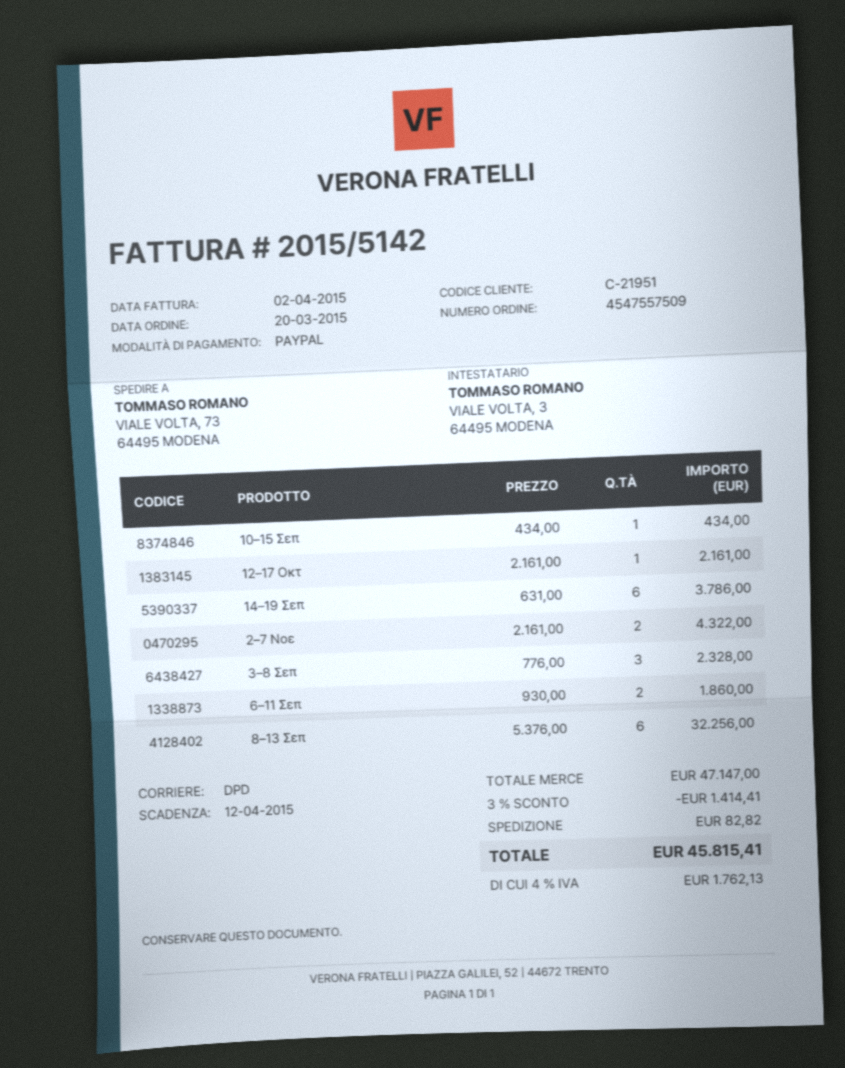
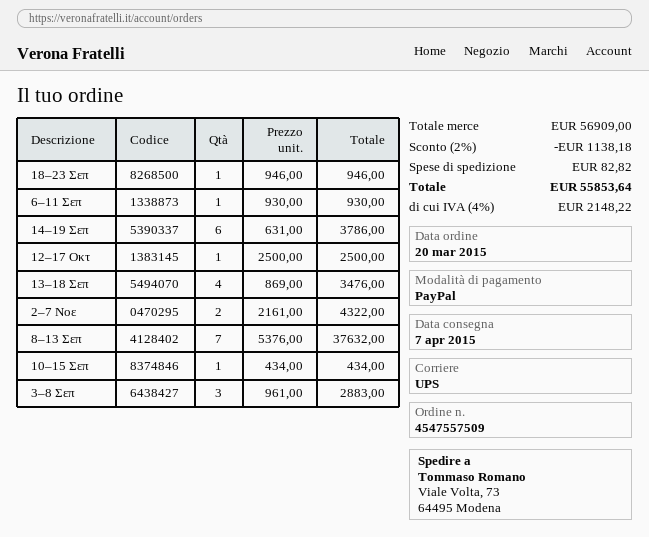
shipping method: DPD -> UPS
12–17 Οκτ: 1 x 2161.00 = 2161.00 -> 1 x 2500.00 = 2500.00
3–8 Σεπ: 3 x 776.00 = 2328.00 -> 3 x 961.00 = 2883.00
6–11 Σεπ: 2 x 930.00 = 1860.00 -> 1 x 930.00 = 930.00
8–13 Σεπ: 6 x 5376.00 = 32256.00 -> 7 x 5376.00 = 37632.00
18–23 Σεπ: none -> 1 x 946.00 = 946.00
13–18 Σεπ: none -> 4 x 869.00 = 3476.00
subtotal: 47147.00 -> 56909.00
discount: 3% = 1414.41 -> 2% = 1138.18
tax: 4% = 1762.13 -> 4% = 2148.22
total: 45815.41 -> 55853.64

